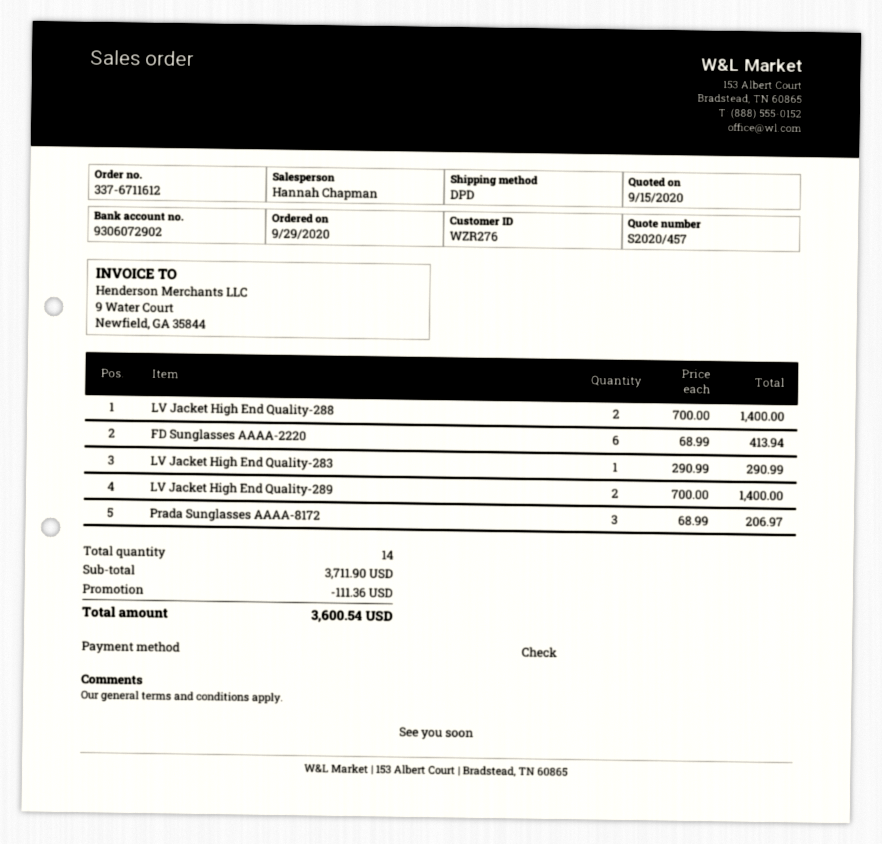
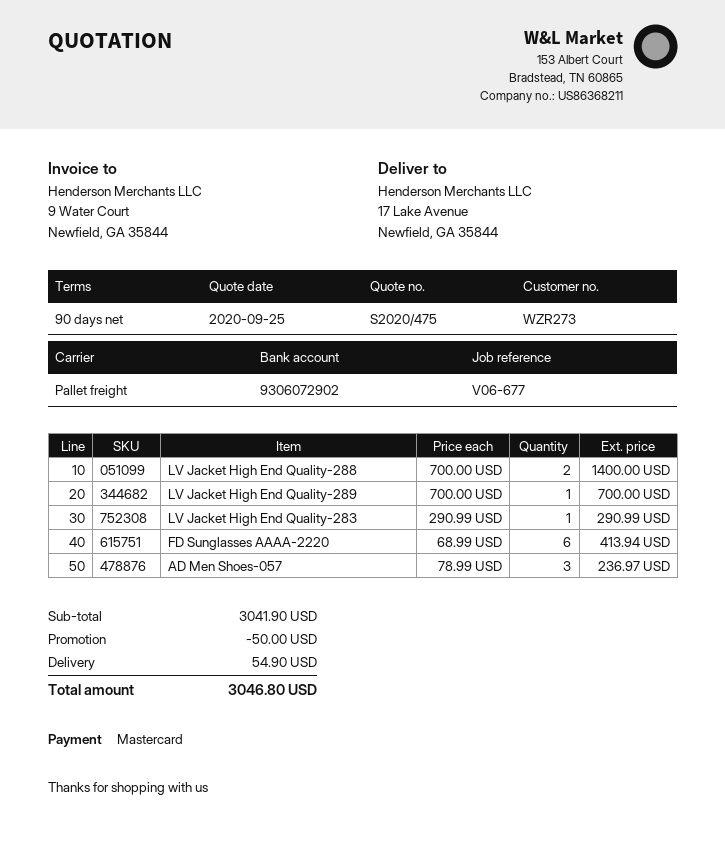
quote number: S2020/457 -> S2020/475
quote date: 2020-09-15 -> 2020-09-25
customer number: WZR276 -> WZR273
payment method: cheque -> Mastercard
shipping method: DPD -> pallet freight
LV Jacket High End Quality-289: 2 x 700.00 = 1400.00 -> 1 x 700.00 = 700.00
Prada Sunglasses AAAA-8172: 3 x 68.99 = 206.97 -> none
AD Men Shoes-057: none -> 3 x 78.99 = 236.97
subtotal: 3711.90 -> 3041.90
discount: 111.36 -> 50.00
shipping: none -> 54.90
total: 3600.54 -> 3046.80

